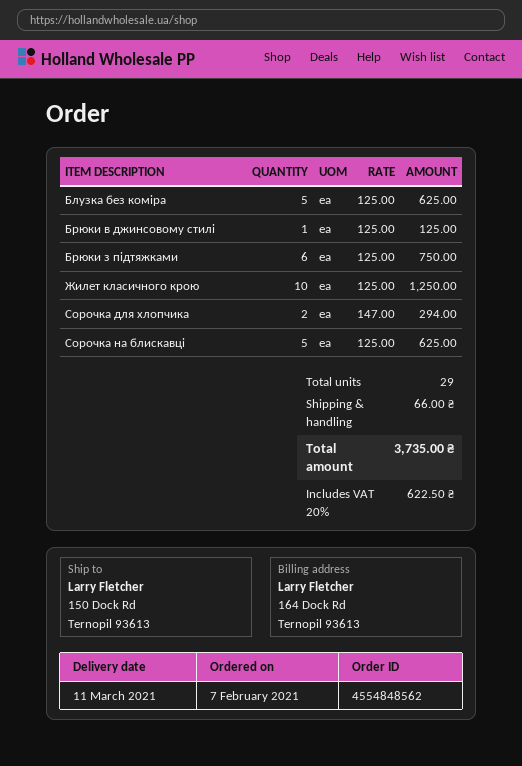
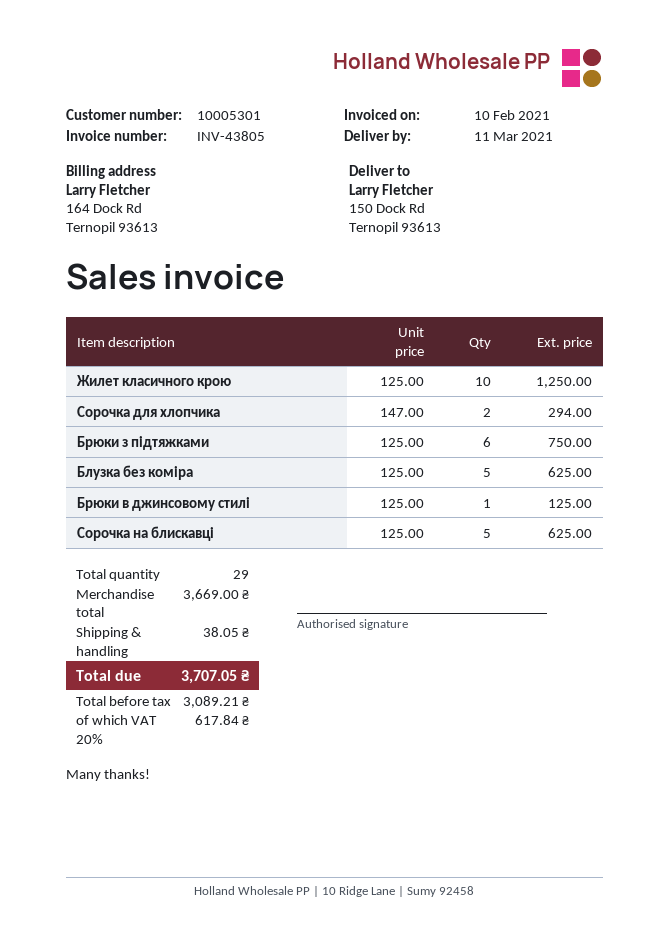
shipping: 66.00 -> 38.05
tax: 20% = 622.50 -> 20% = 617.84
total: 3735.00 -> 3707.05

